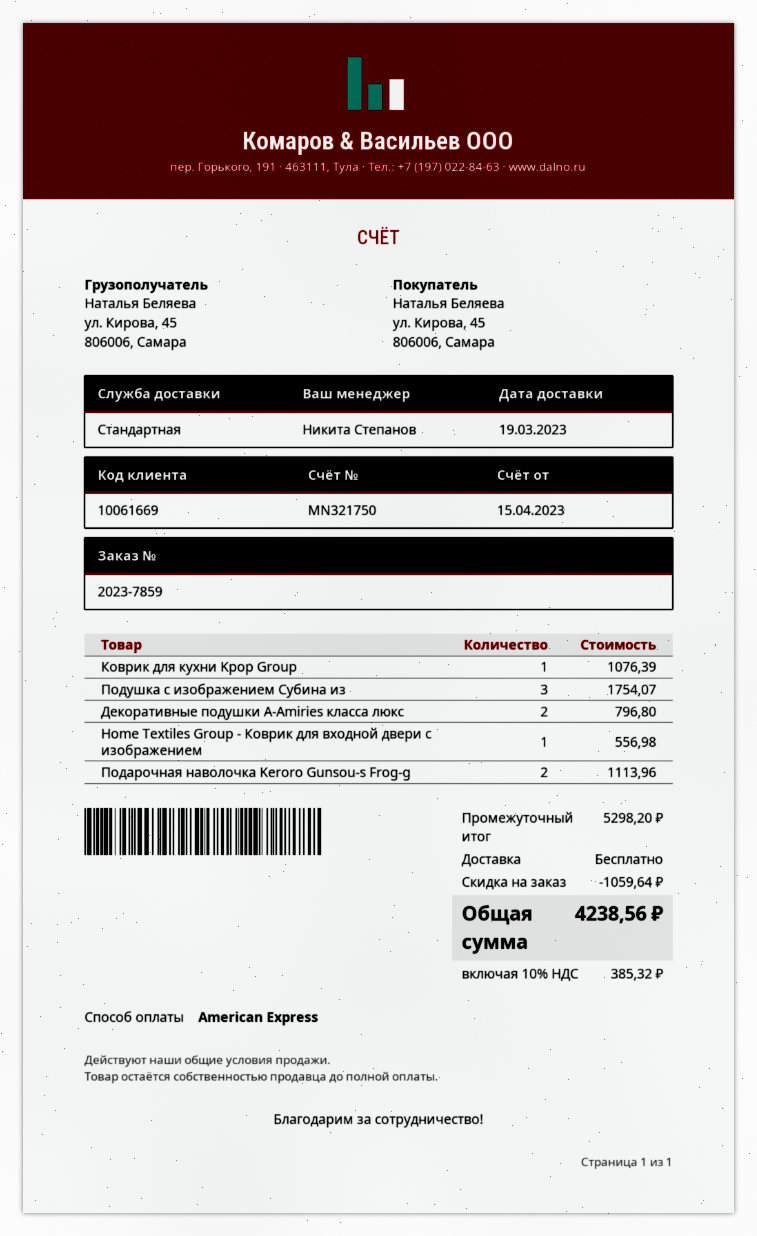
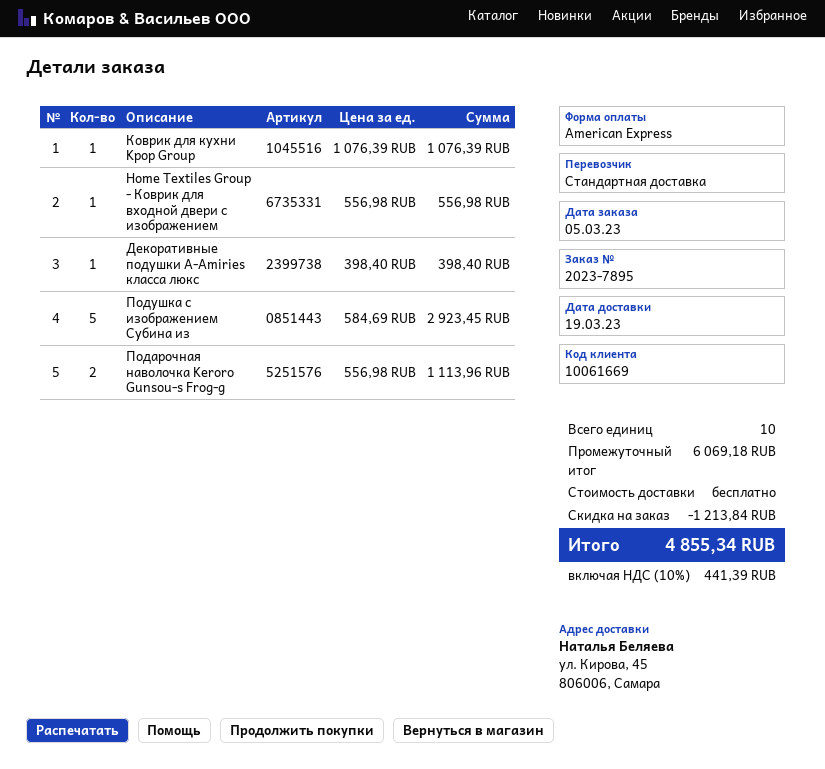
order number: 2023-7859 -> 2023-7895
Подушка с изображением Субина из: 3 for 1754.07 -> 5 for 2923.45
Декоративные подушки A-Amiries класса люкс: 2 for 796.80 -> 1 for 398.40
subtotal: 5298.20 -> 6069.18
discount: 1059.64 -> 1213.84
tax: 10% = 385.32 -> 10% = 441.39
total: 4238.56 -> 4855.34

